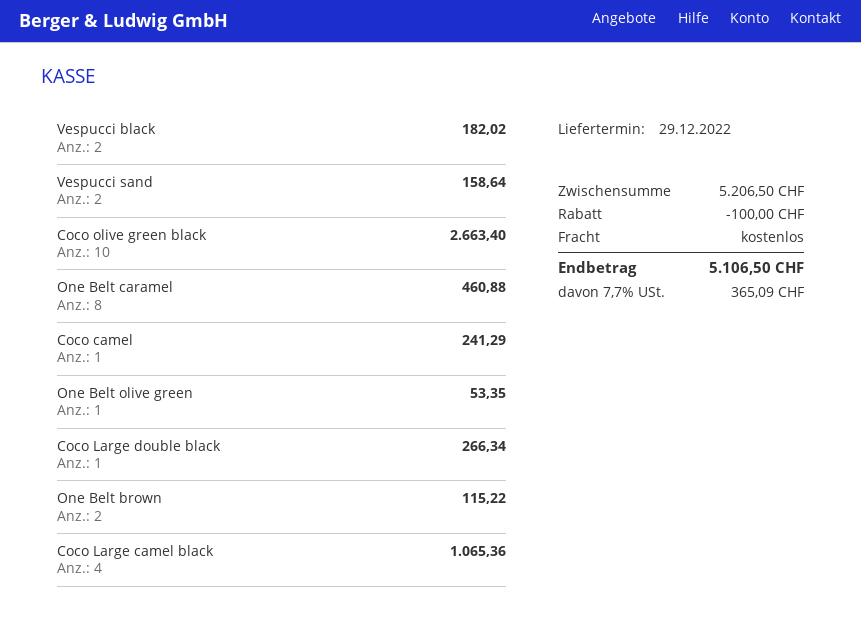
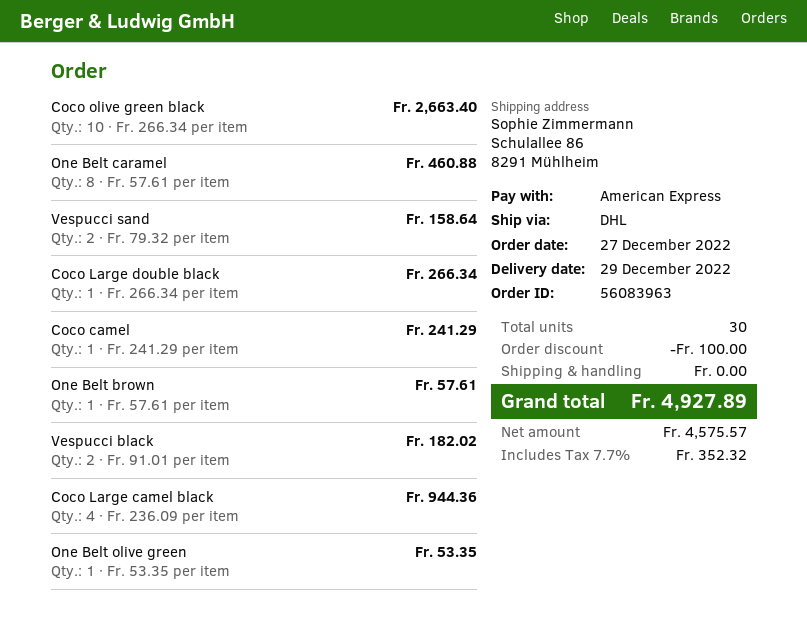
One Belt brown: 2 for 115.22 -> 1 for 57.61
Coco Large camel black: 4 for 1065.36 -> 4 for 944.36
tax: 7.7% = 365.09 -> 7.7% = 352.32
total: 5106.50 -> 4927.89

